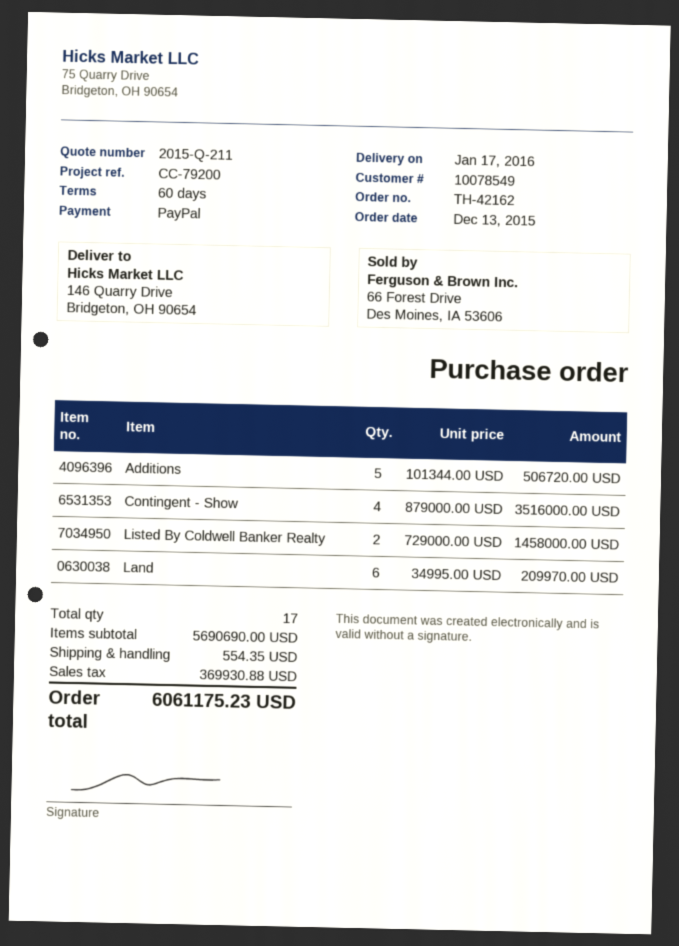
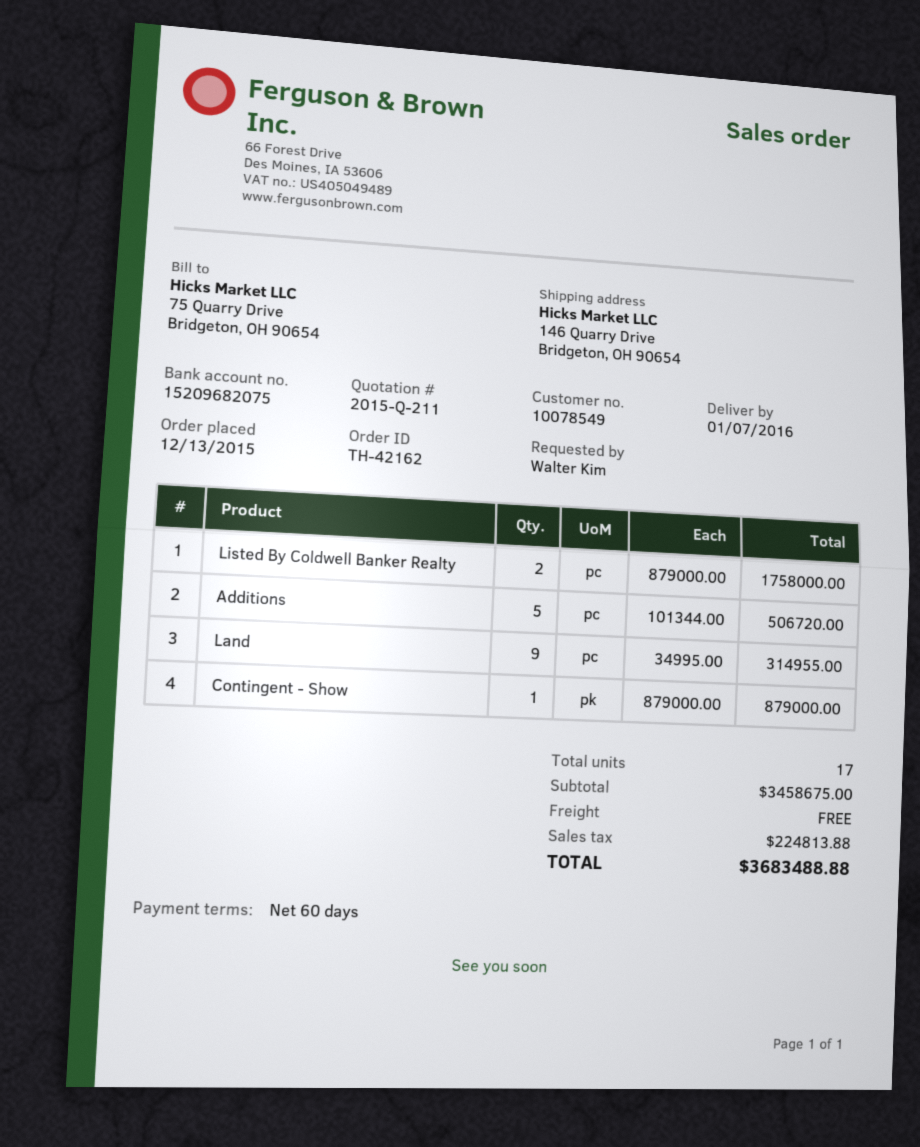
delivery date: 2016-01-17 -> 2016-01-07
Contingent - Show: 4 x 879000.00 = 3516000.00 -> 1 x 879000.00 = 879000.00
Listed By Coldwell Banker Realty: 2 x 729000.00 = 1458000.00 -> 2 x 879000.00 = 1758000.00
Land: 6 x 34995.00 = 209970.00 -> 9 x 34995.00 = 314955.00
subtotal: 5690690.00 -> 3458675.00
shipping: 554.35 -> 0.00
tax: 369930.88 -> 224813.88
total: 6061175.23 -> 3683488.88

